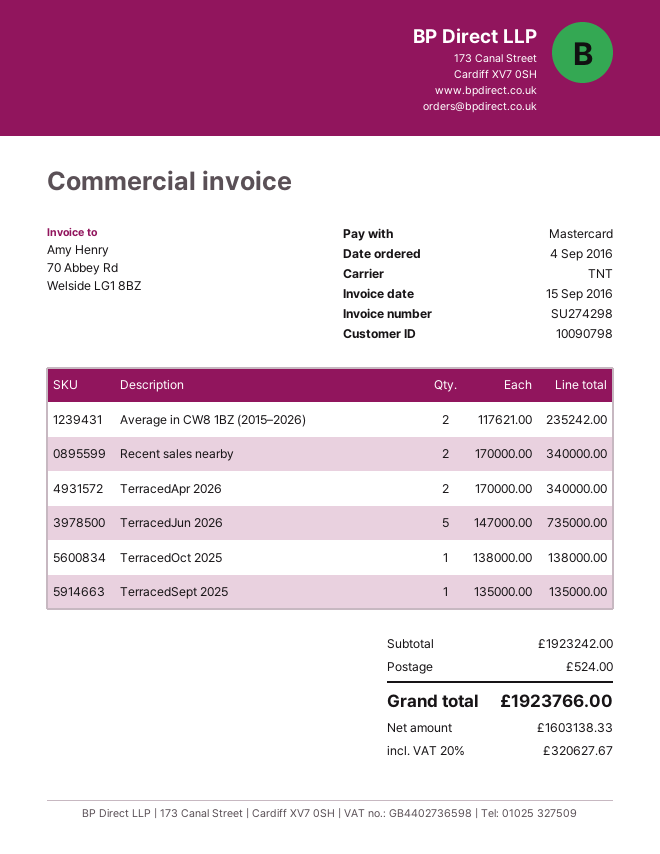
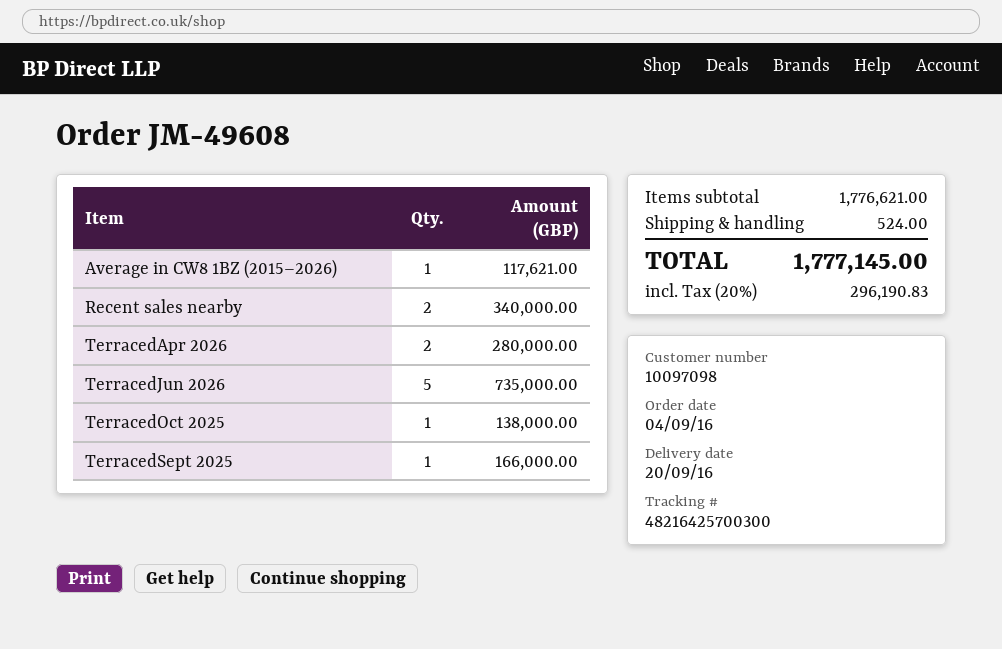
customer number: 10090798 -> 10097098
Average in CW8 1BZ (2015–2026): 2 for 235242.00 -> 1 for 117621.00
TerracedApr 2026: 2 for 340000.00 -> 2 for 280000.00
TerracedSept 2025: 1 for 135000.00 -> 1 for 166000.00
subtotal: 1923242.00 -> 1776621.00
tax: 20% = 320627.67 -> 20% = 296190.83
total: 1923766.00 -> 1777145.00

